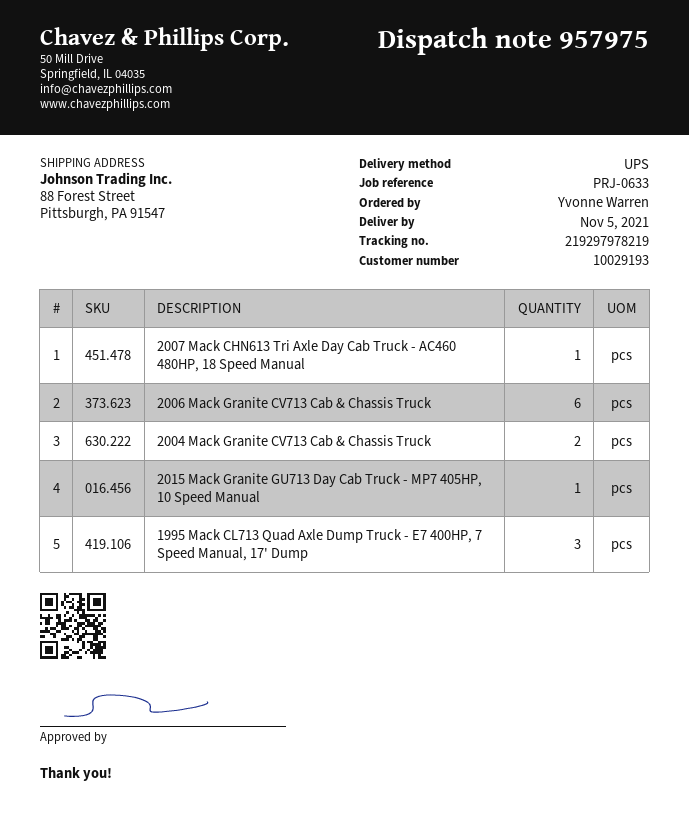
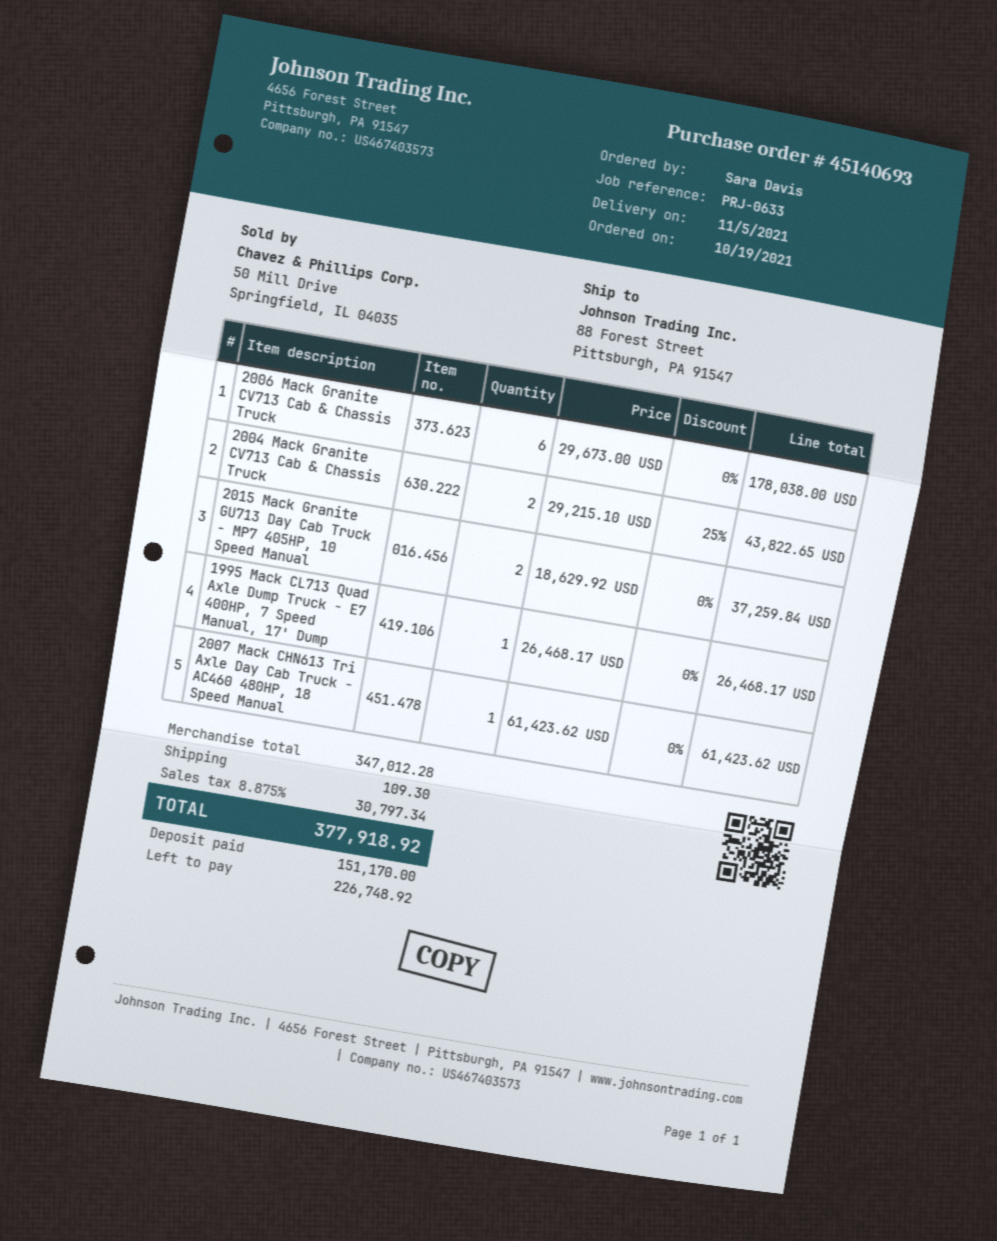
ordered by: Yvonne Warren -> Sara Davis
2015 Mack Granite GU713 Day Cab Truck - MP7 405HP, 10 Speed Manual: 1 -> 2
1995 Mack CL713 Quad Axle Dump Truck - E7 400HP, 7 Speed Manual, 17' Dump: 3 -> 1

